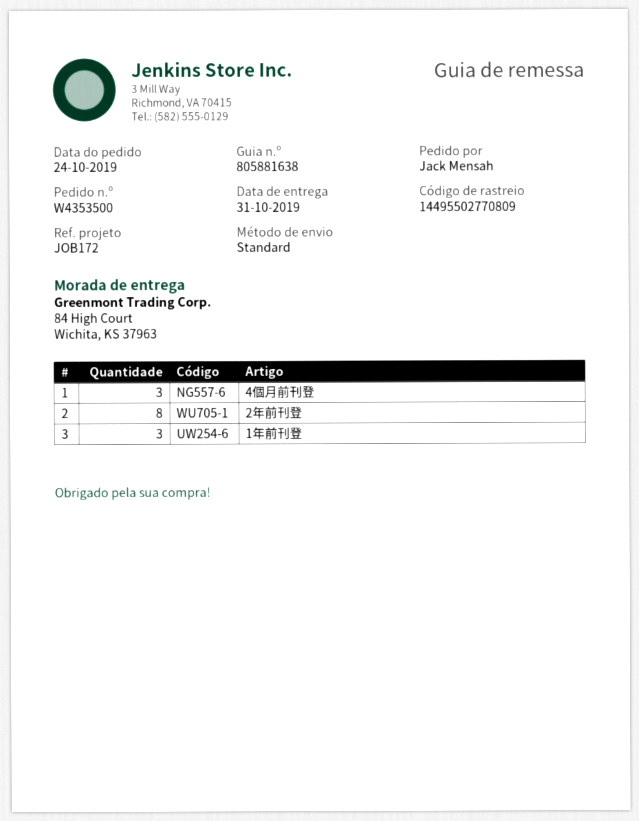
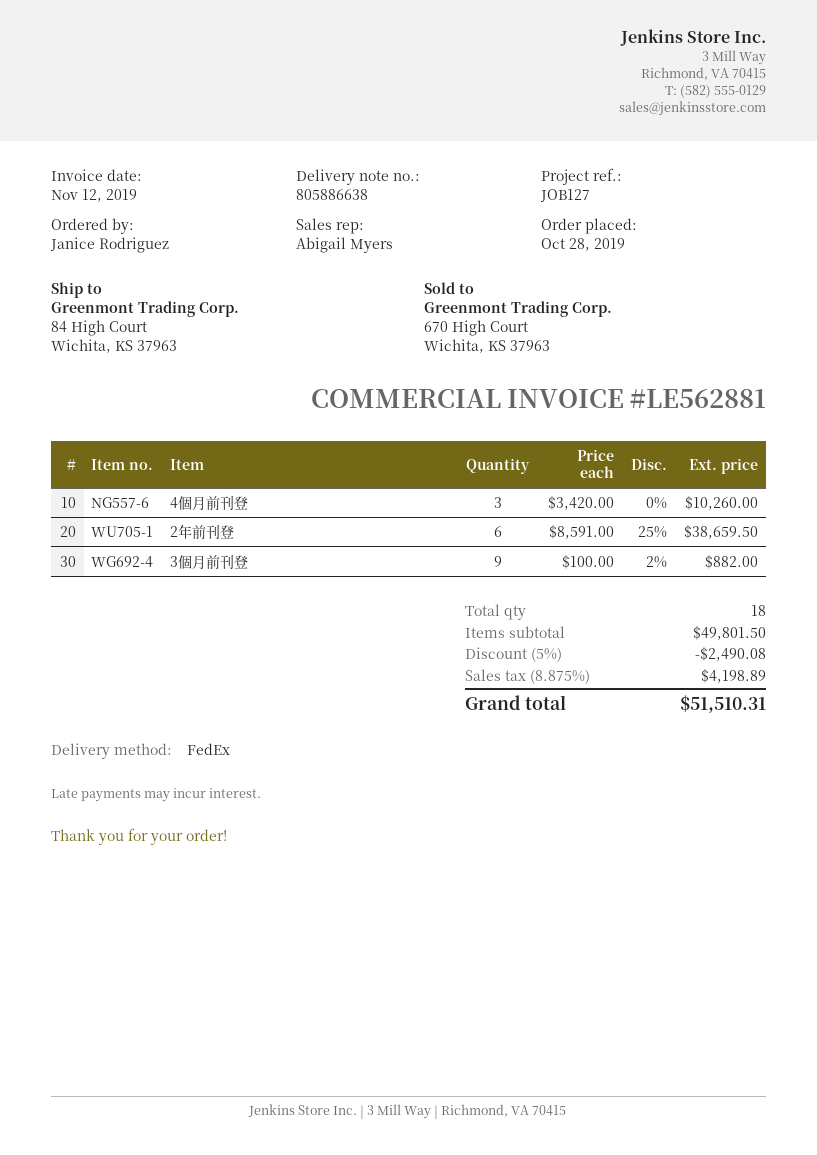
order date: 2019-10-24 -> 2019-10-28
delivery note number: 805881638 -> 805886638
reference: JOB172 -> JOB127
ordered by: Jack Mensah -> Janice Rodriguez
shipping method: standard -> FedEx
2年前刊登: 8 -> 6
1年前刊登: 3 -> none
3個月前刊登: none -> 9

